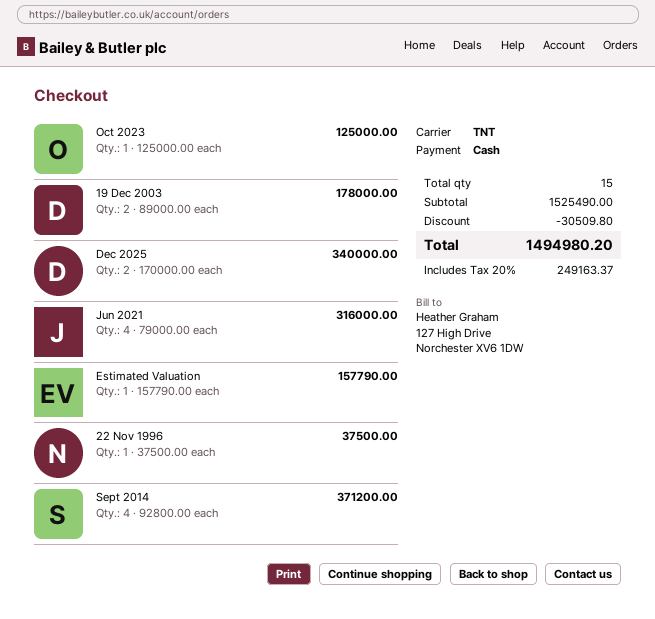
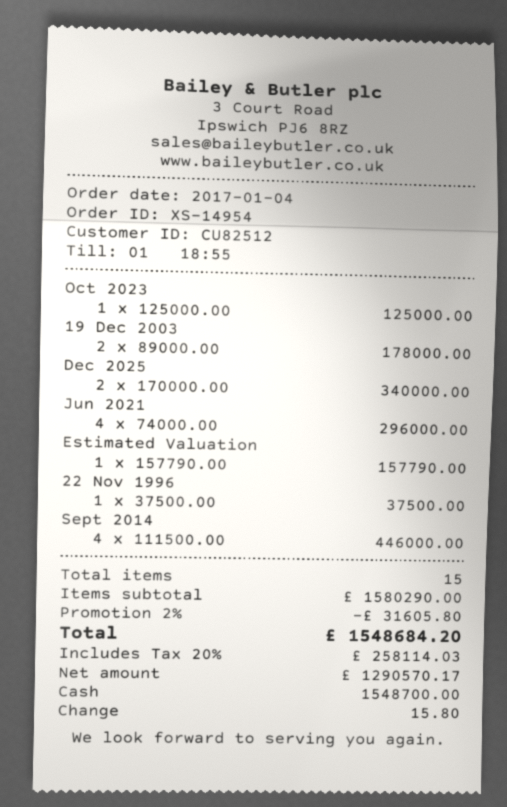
Jun 2021: 4 x 79000.00 = 316000.00 -> 4 x 74000.00 = 296000.00
Sept 2014: 4 x 92800.00 = 371200.00 -> 4 x 111500.00 = 446000.00
subtotal: 1525490.00 -> 1580290.00
discount: 30509.80 -> 31605.80
tax: 20% = 249163.37 -> 20% = 258114.03
total: 1494980.20 -> 1548684.20

